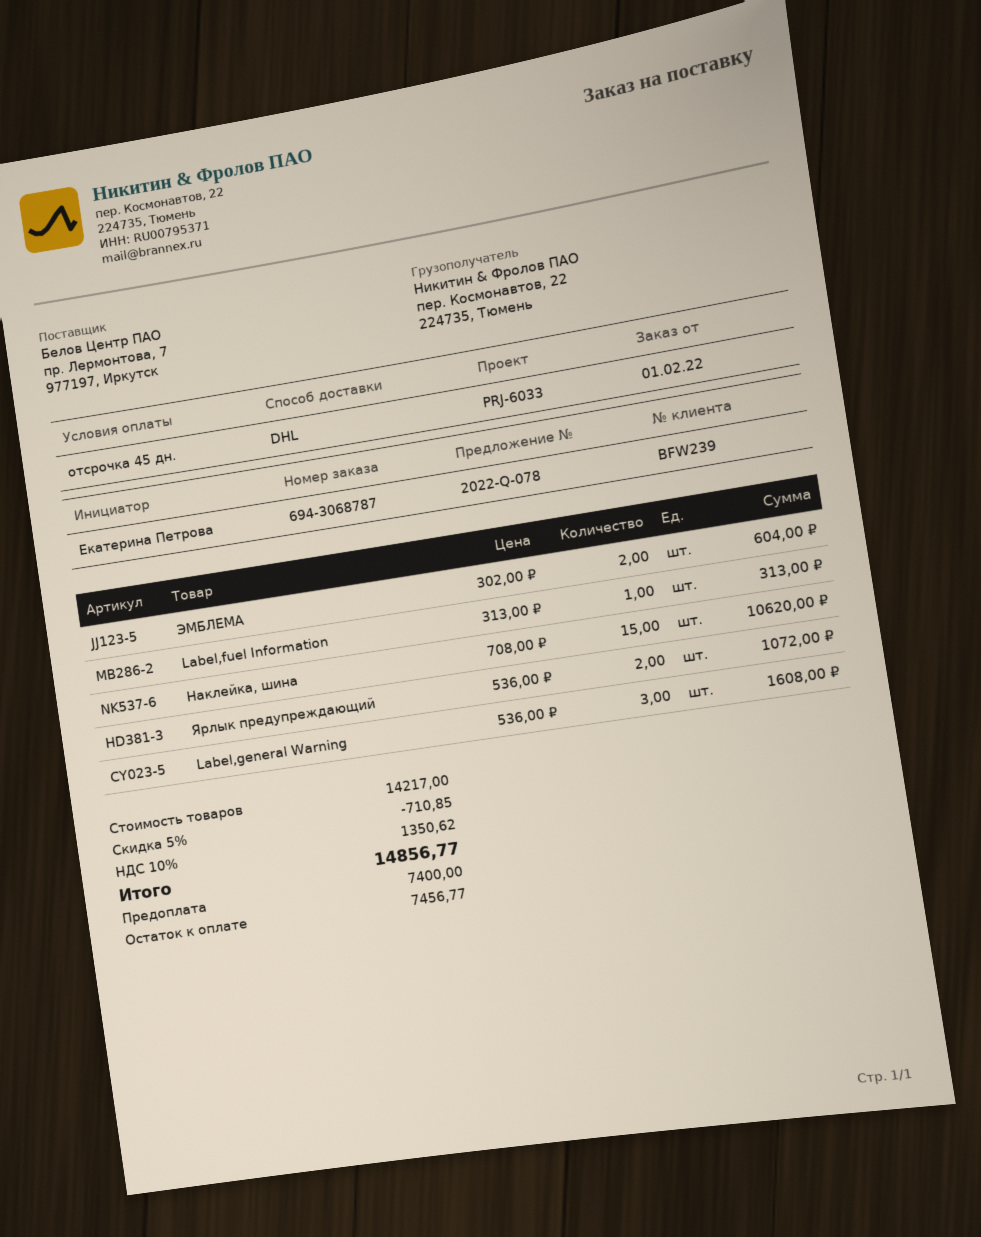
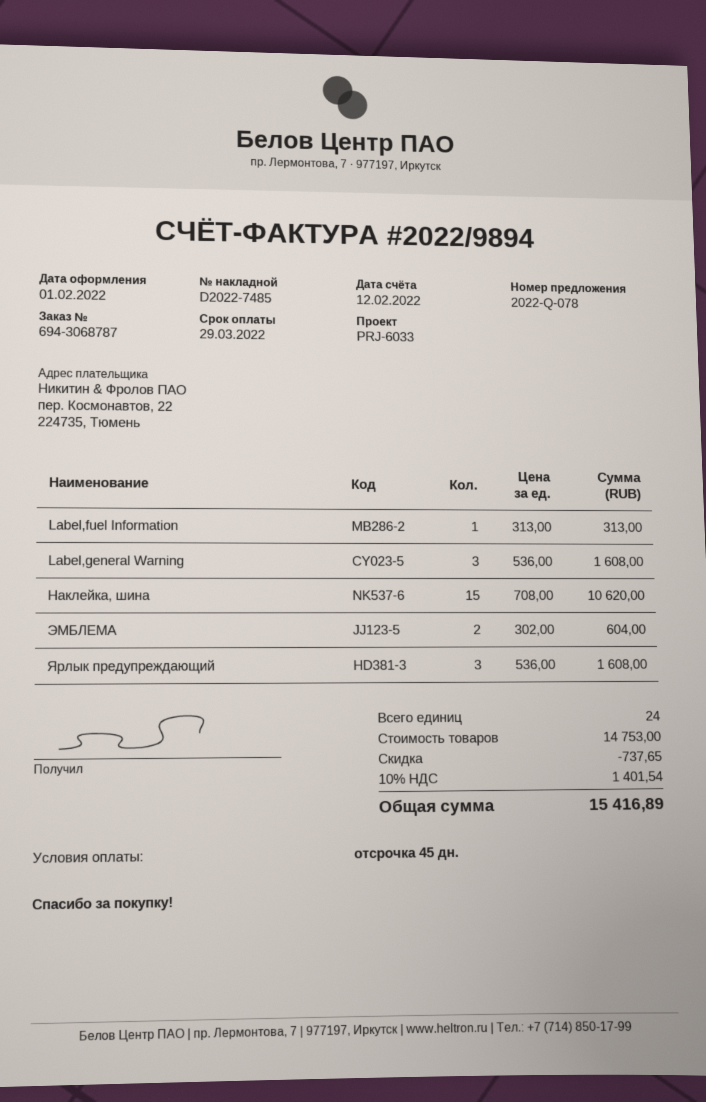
Ярлык предупреждающий: 2 x 536.00 = 1072.00 -> 3 x 536.00 = 1608.00
subtotal: 14217.00 -> 14753.00
discount: 710.85 -> 737.65
tax: 10% = 1350.62 -> 10% = 1401.54
total: 14856.77 -> 15416.89

